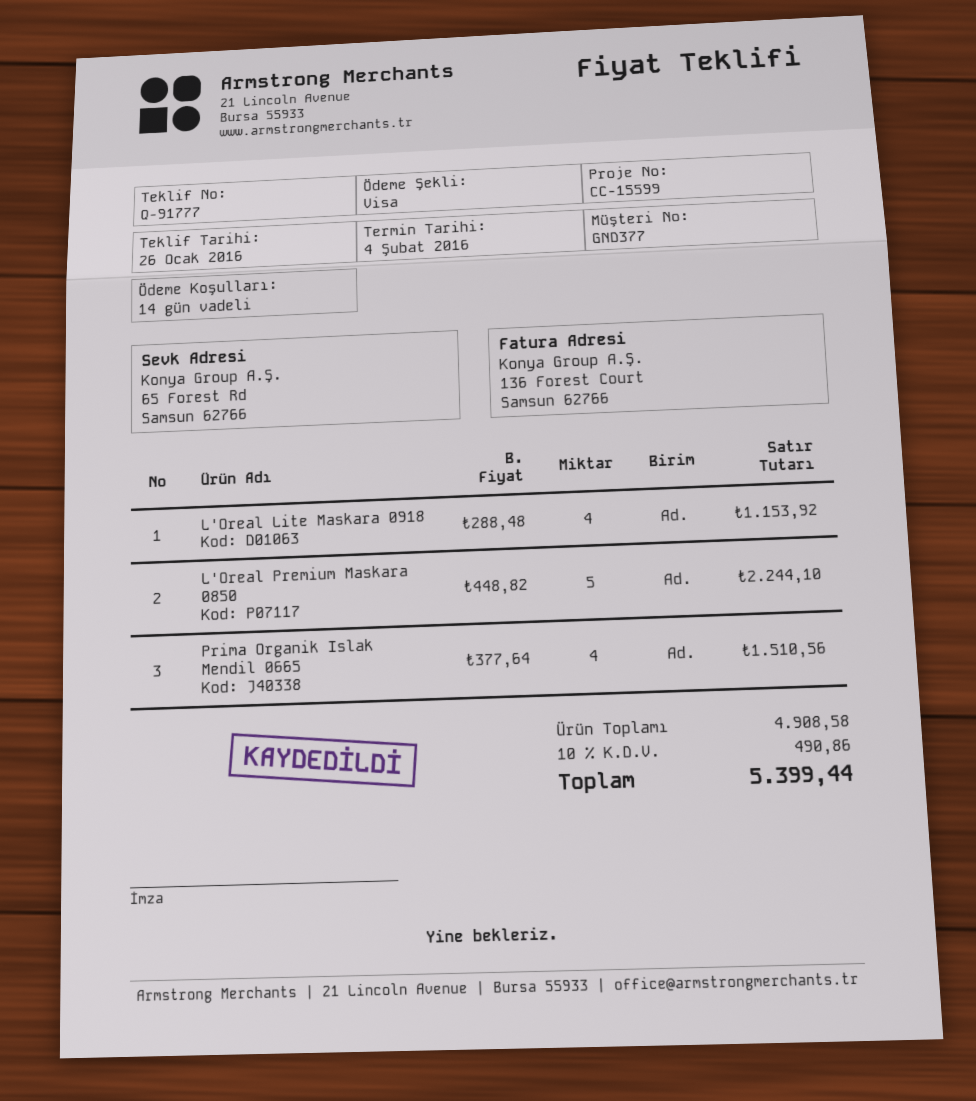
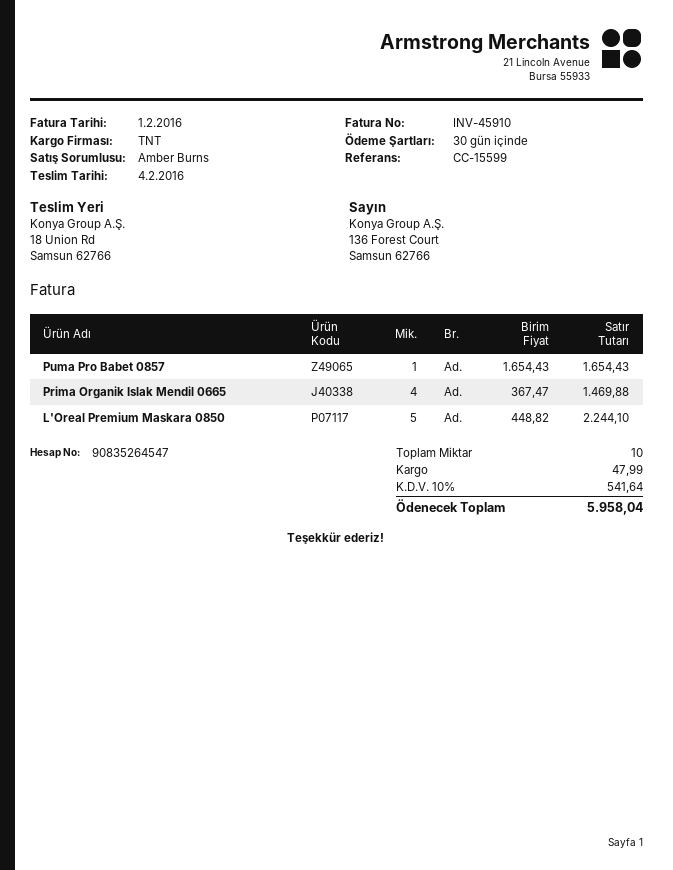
payment terms: 14 days -> 30 days
ship to: 65 Forest Rd, Samsun 62766 -> 18 Union Rd, Samsun 62766
L'Oreal Lite Maskara 0918: 4 x 288.48 = 1153.92 -> none
Prima Organik Islak Mendil 0665: 4 x 377.64 = 1510.56 -> 4 x 367.47 = 1469.88
Puma Pro Babet 0857: none -> 1 x 1654.43 = 1654.43
shipping: none -> 47.99
tax: 10% = 490.86 -> 10% = 541.64
total: 5399.44 -> 5958.04

